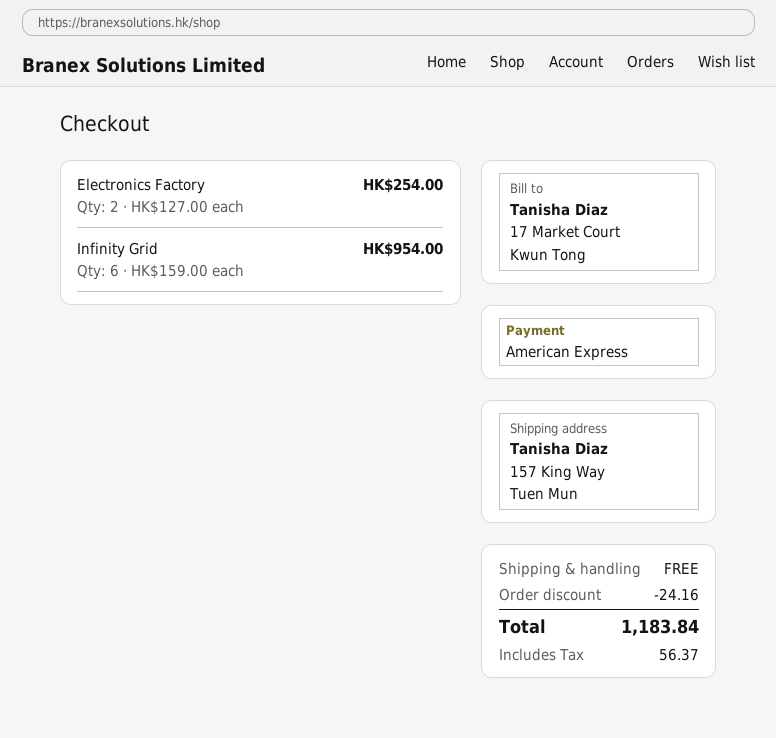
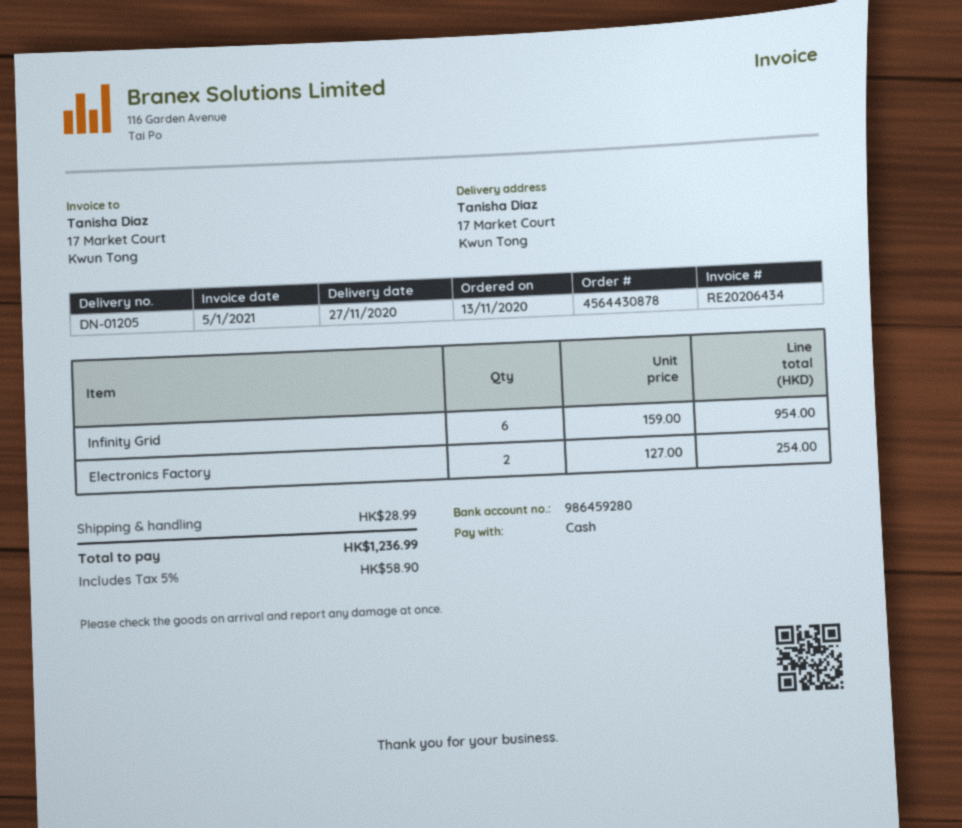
payment method: American Express -> cash
ship to: 157 King Way, Tuen Mun -> 17 Market Court, Kwun Tong
discount: 24.16 -> none
shipping: 0.00 -> 28.99
tax: 56.37 -> 58.90
total: 1183.84 -> 1236.99

